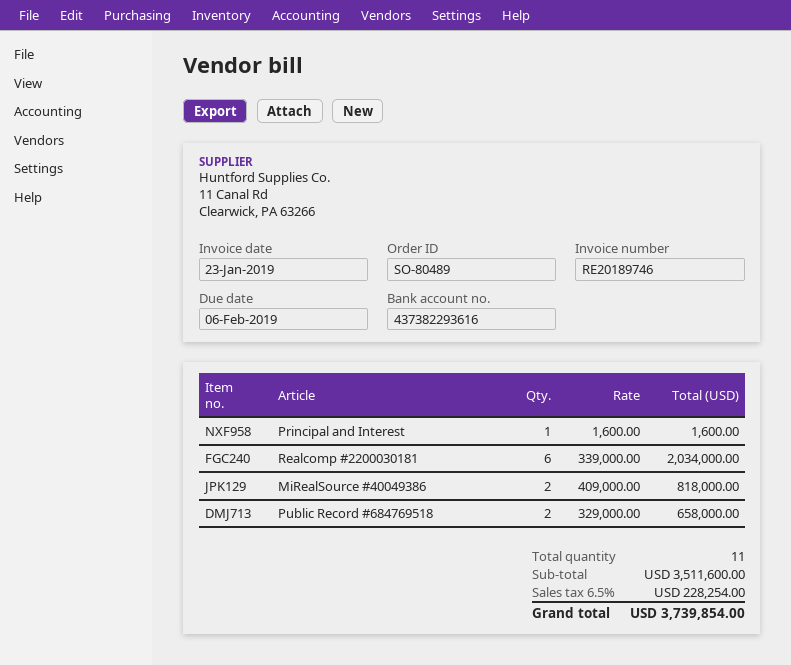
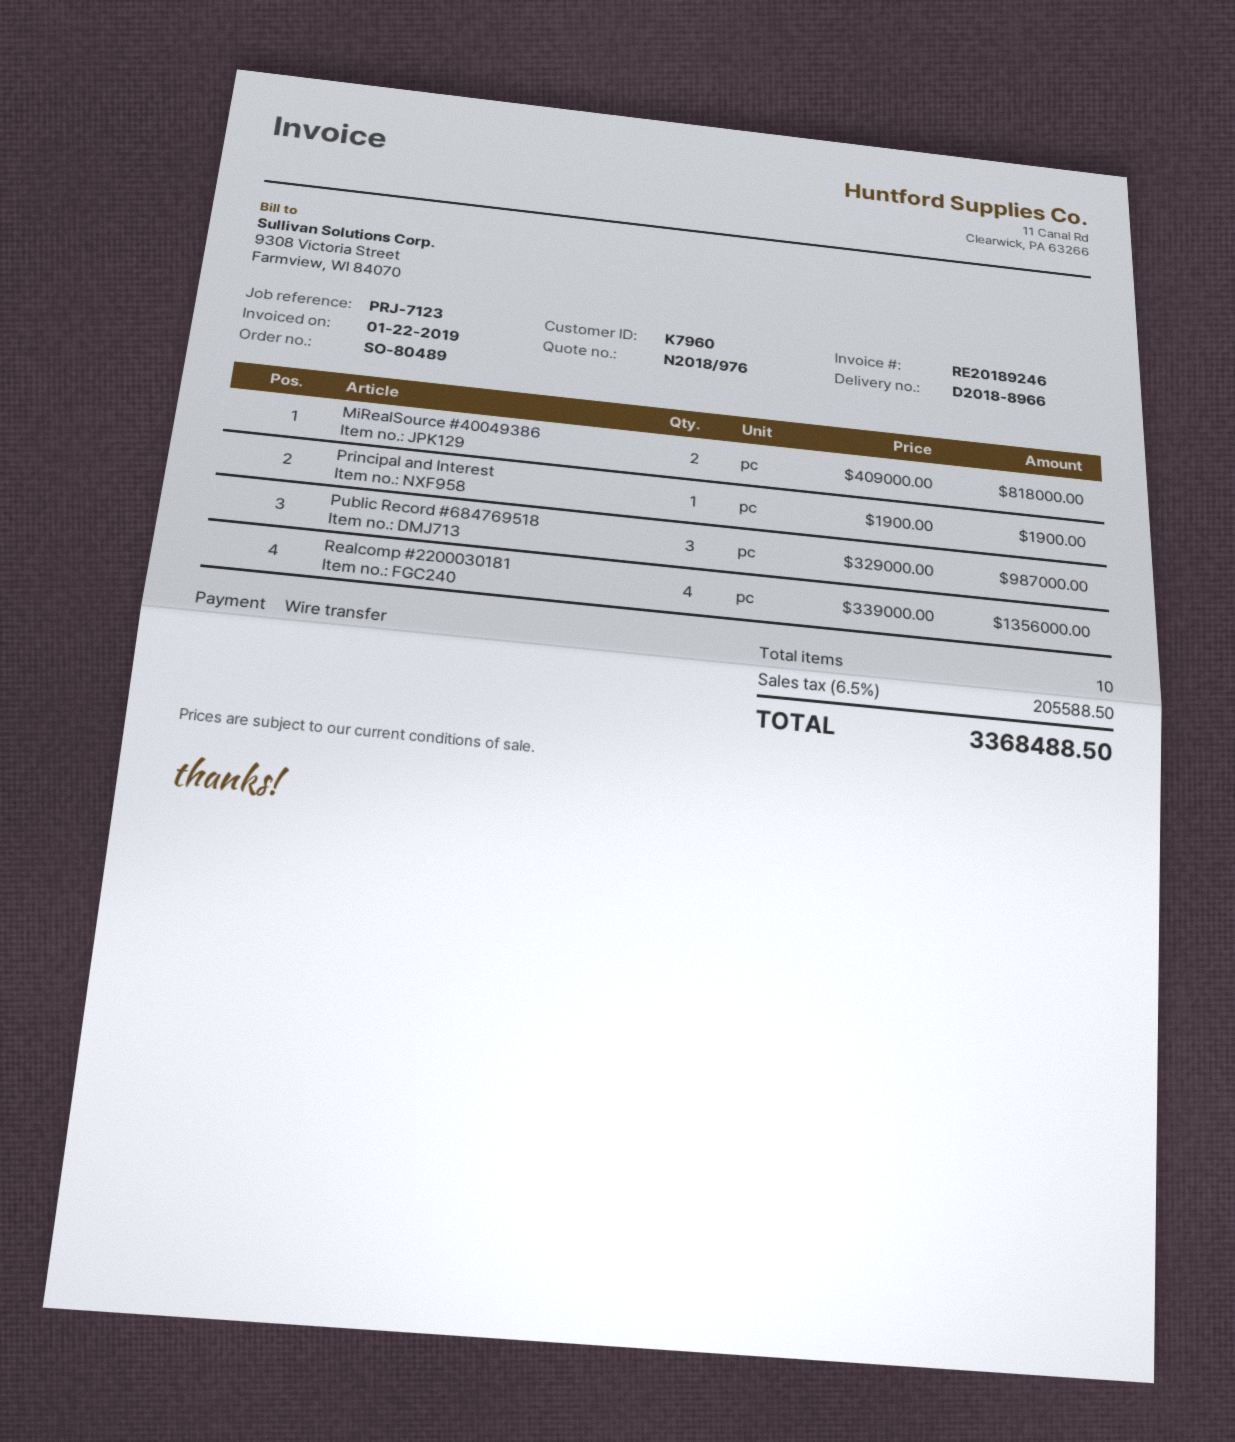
invoice number: RE20189746 -> RE20189246
invoice date: 2019-01-23 -> 2019-01-22
Principal and Interest: 1 x 1600.00 = 1600.00 -> 1 x 1900.00 = 1900.00
Realcomp #2200030181: 6 x 339000.00 = 2034000.00 -> 4 x 339000.00 = 1356000.00
Public Record #684769518: 2 x 329000.00 = 658000.00 -> 3 x 329000.00 = 987000.00
total quantity: 11 -> 10
tax: 6.5% = 228254.00 -> 6.5% = 205588.50
total: 3739854.00 -> 3368488.50

